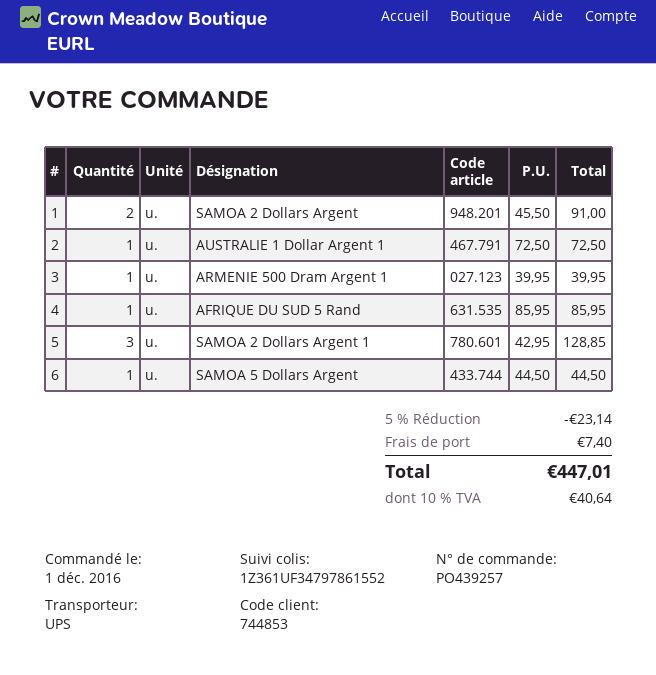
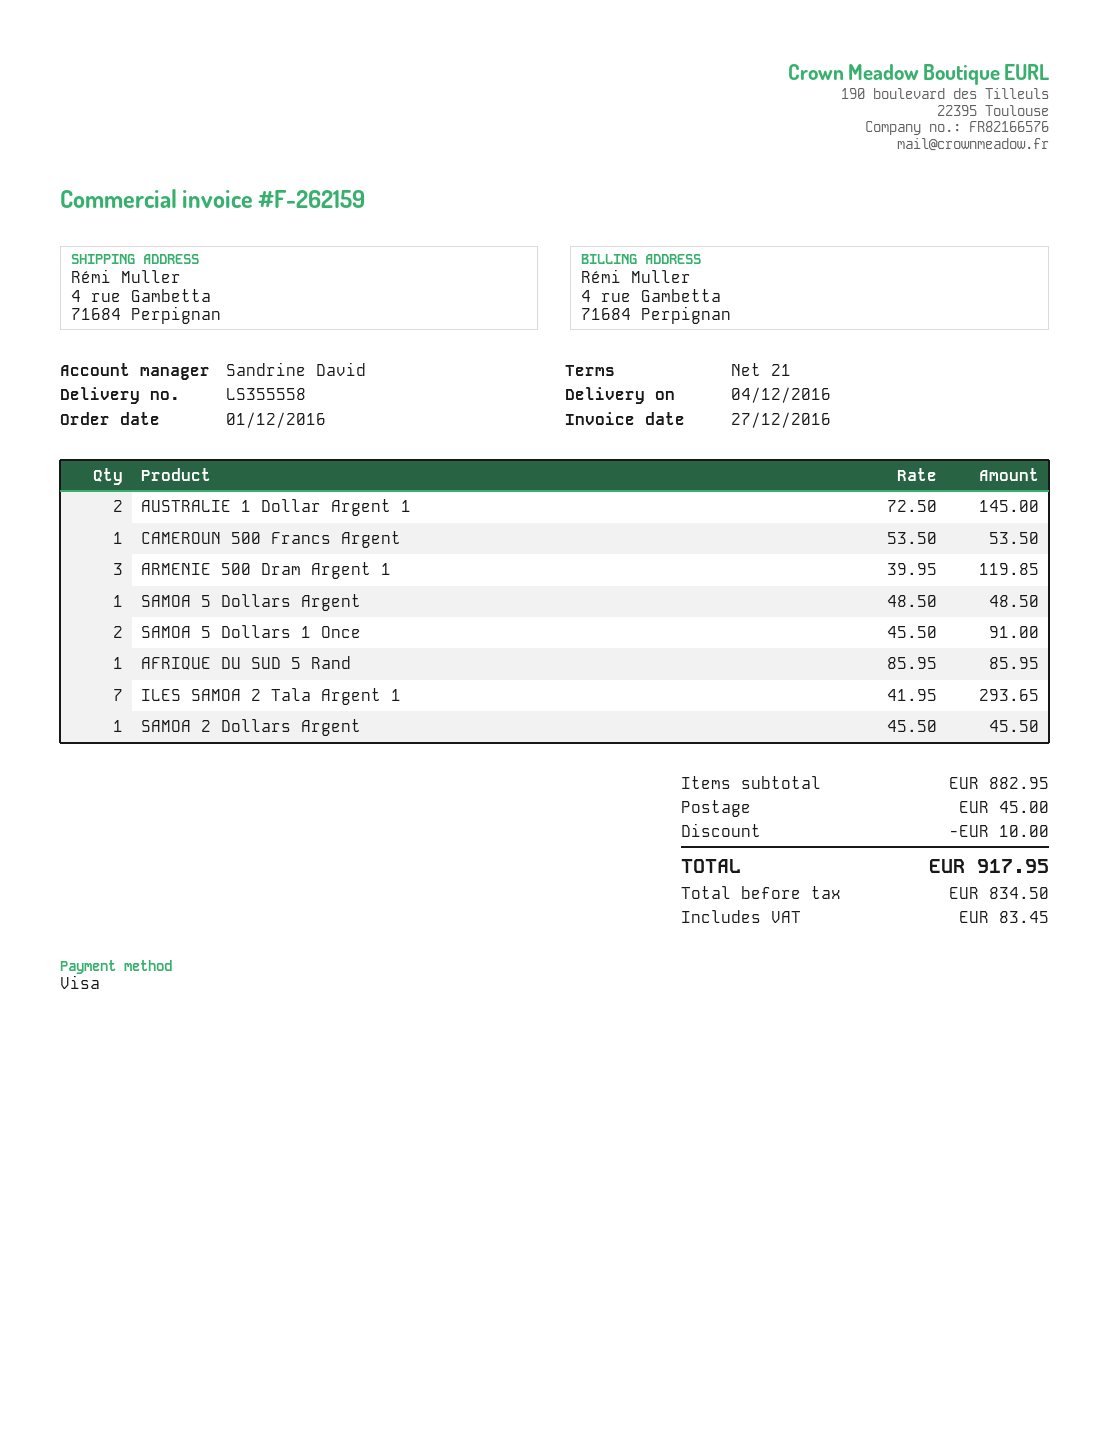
SAMOA 2 Dollars Argent: 2 x 45.50 = 91.00 -> 1 x 45.50 = 45.50
AUSTRALIE 1 Dollar Argent 1: 1 x 72.50 = 72.50 -> 2 x 72.50 = 145.00
ARMENIE 500 Dram Argent 1: 1 x 39.95 = 39.95 -> 3 x 39.95 = 119.85
SAMOA 2 Dollars Argent 1: 3 x 42.95 = 128.85 -> none
SAMOA 5 Dollars Argent: 1 x 44.50 = 44.50 -> 1 x 48.50 = 48.50
CAMEROUN 500 Francs Argent: none -> 1 x 53.50 = 53.50
SAMOA 5 Dollars 1 Once: none -> 2 x 45.50 = 91.00
ILES SAMOA 2 Tala Argent 1: none -> 7 x 41.95 = 293.65
discount: 23.14 -> 10.00
shipping: 7.40 -> 45.00
tax: 40.64 -> 83.45
total: 447.01 -> 917.95

